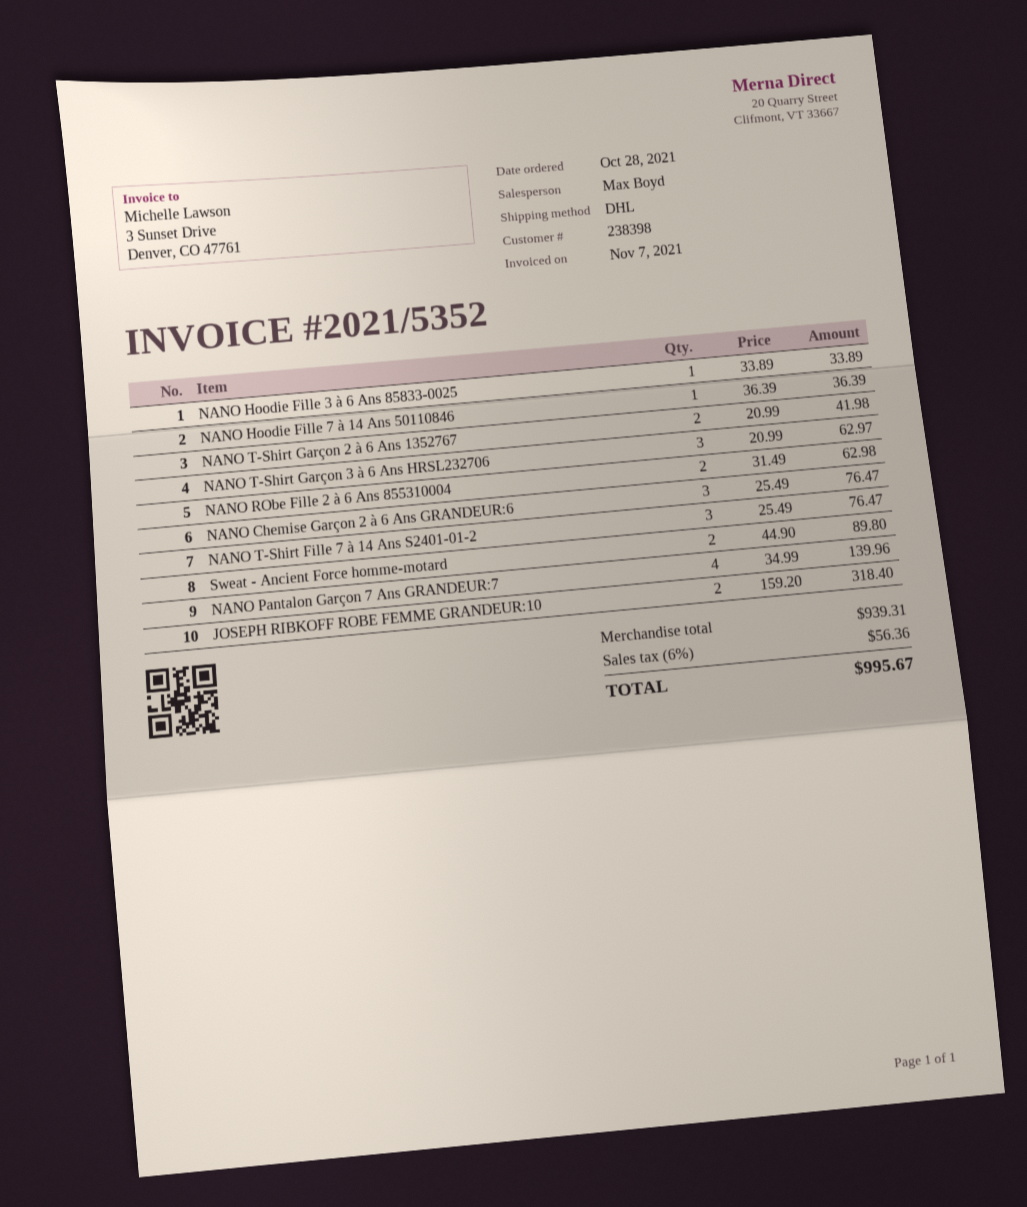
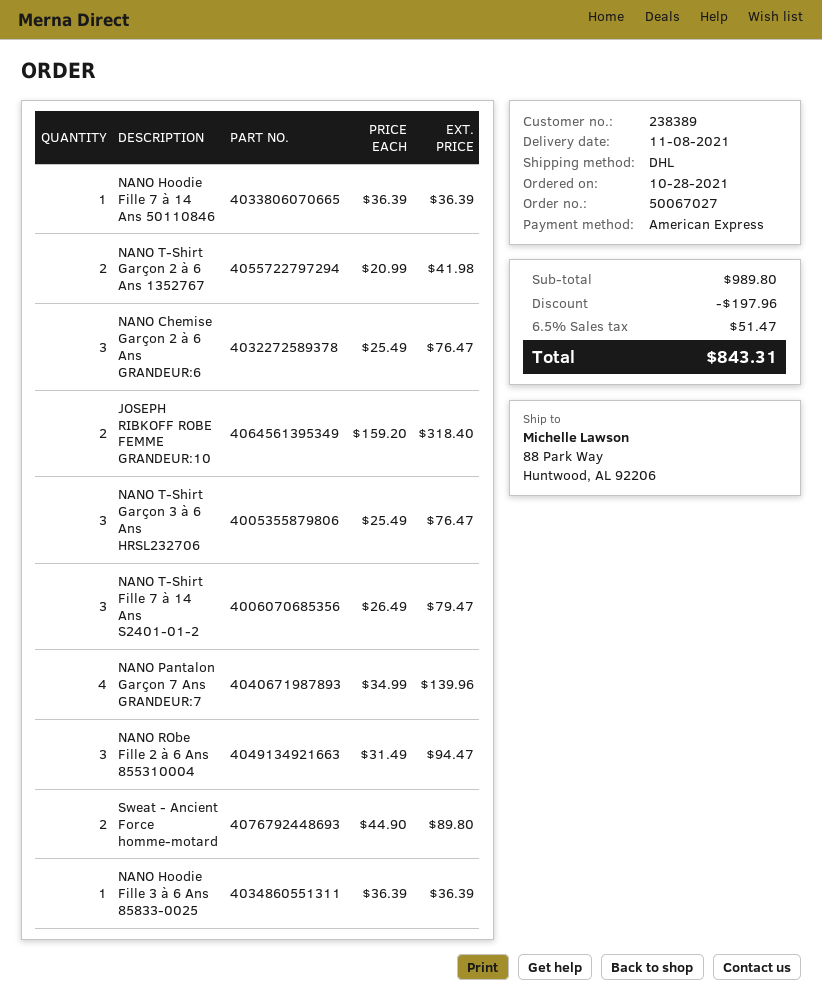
customer number: 238398 -> 238389
NANO Hoodie Fille 3 à 6 Ans 85833-0025: 1 x 33.89 = 33.89 -> 1 x 36.39 = 36.39
NANO T-Shirt Garçon 3 à 6 Ans HRSL232706: 3 x 20.99 = 62.97 -> 3 x 25.49 = 76.47
NANO RObe Fille 2 à 6 Ans 855310004: 2 x 31.49 = 62.98 -> 3 x 31.49 = 94.47
NANO T-Shirt Fille 7 à 14 Ans S2401-01-2: 3 x 25.49 = 76.47 -> 3 x 26.49 = 79.47
subtotal: 939.31 -> 989.80
discount: none -> 197.96
tax: 6% = 56.36 -> 6.5% = 51.47
total: 995.67 -> 843.31

